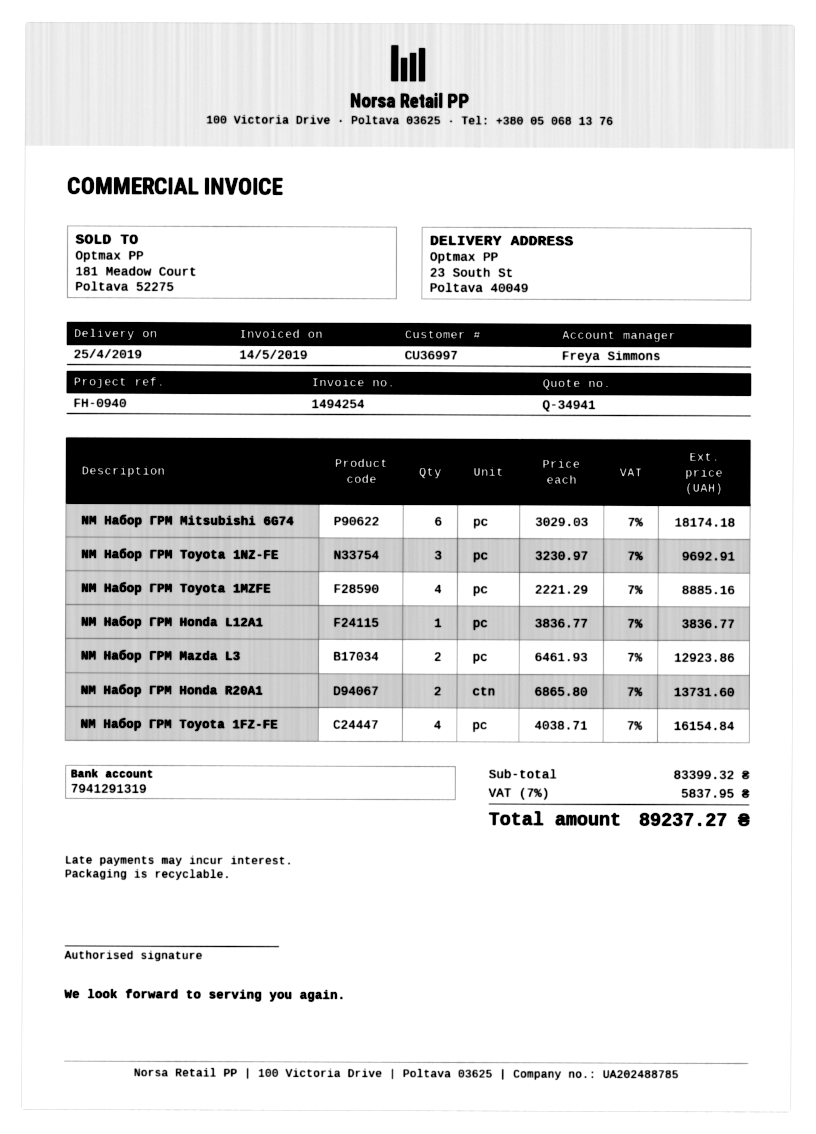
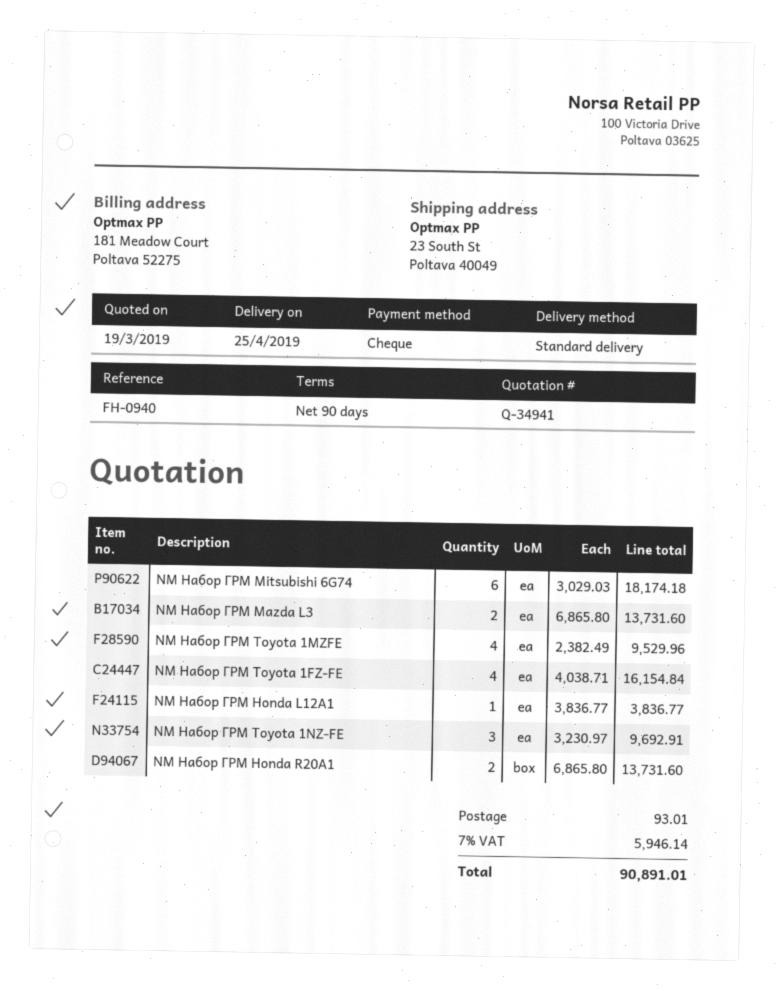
NM Набор ГРМ Toyota 1MZFE: 4 x 2221.29 = 8885.16 -> 4 x 2382.49 = 9529.96
NM Набор ГРМ Mazda L3: 2 x 6461.93 = 12923.86 -> 2 x 6865.80 = 13731.60
shipping: none -> 93.01
tax: 7% = 5837.95 -> 7% = 5946.14
total: 89237.27 -> 90891.01

